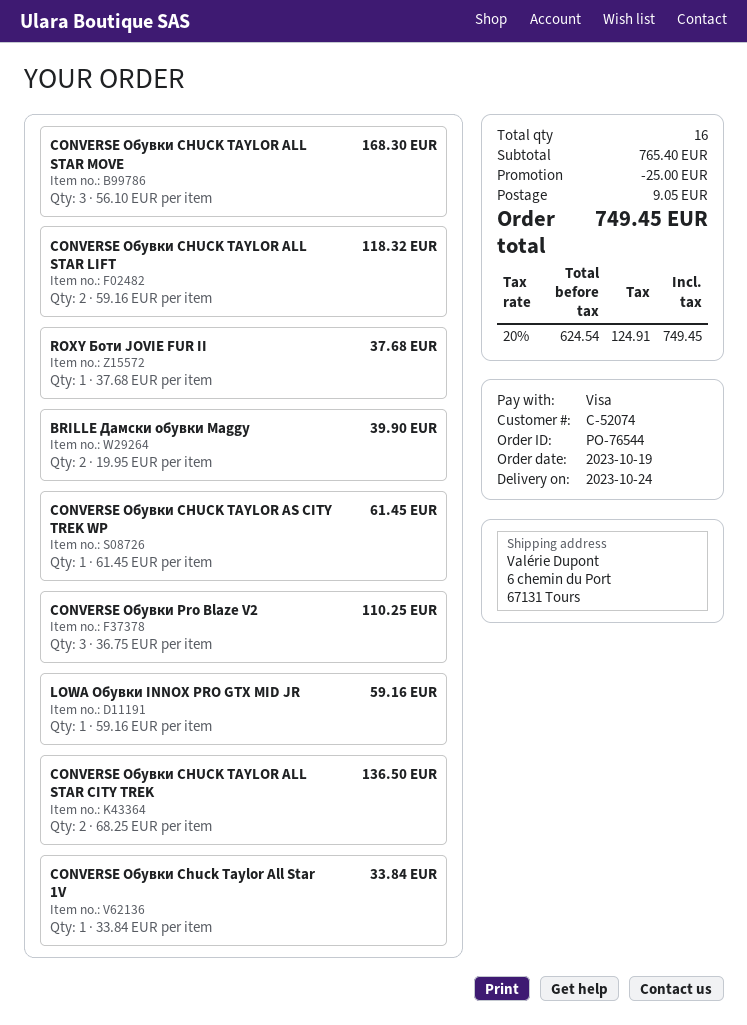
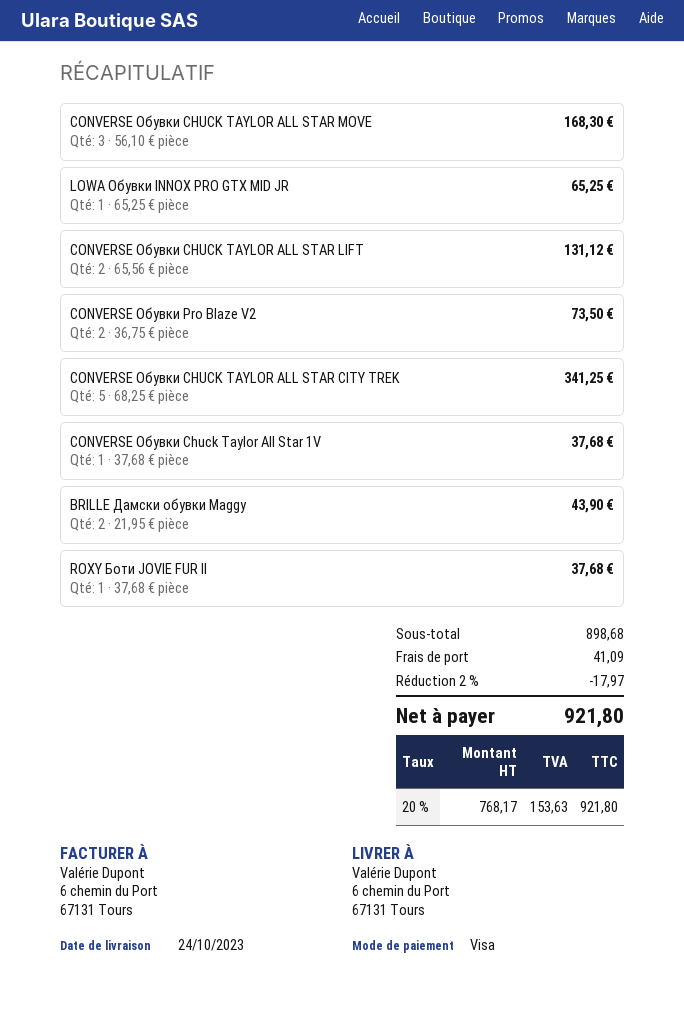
CONVERSE Обувки CHUCK TAYLOR ALL STAR LIFT: 2 x 59.16 = 118.32 -> 2 x 65.56 = 131.12
BRILLE Дамски обувки Maggy: 2 x 19.95 = 39.90 -> 2 x 21.95 = 43.90
CONVERSE Обувки CHUCK TAYLOR AS CITY TREK WP: 1 x 61.45 = 61.45 -> none
CONVERSE Обувки Pro Blaze V2: 3 x 36.75 = 110.25 -> 2 x 36.75 = 73.50
LOWA Обувки INNOX PRO GTX MID JR: 1 x 59.16 = 59.16 -> 1 x 65.25 = 65.25
CONVERSE Обувки CHUCK TAYLOR ALL STAR CITY TREK: 2 x 68.25 = 136.50 -> 5 x 68.25 = 341.25
CONVERSE Обувки Chuck Taylor All Star 1V: 1 x 33.84 = 33.84 -> 1 x 37.68 = 37.68
subtotal: 765.40 -> 898.68
discount: 25.00 -> 17.97
shipping: 9.05 -> 41.09
net: 624.54 -> 768.17
tax: 20% = 124.91 -> 20% = 153.63
total: 749.45 -> 921.80

